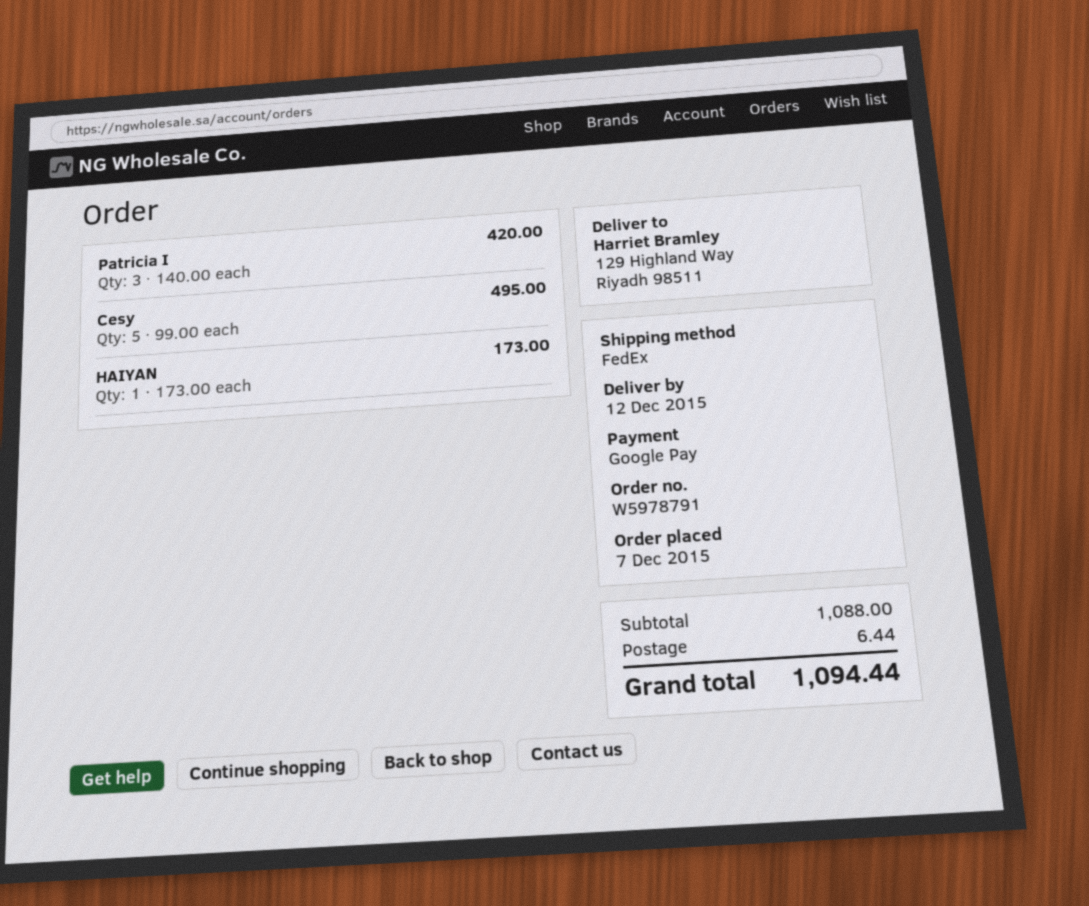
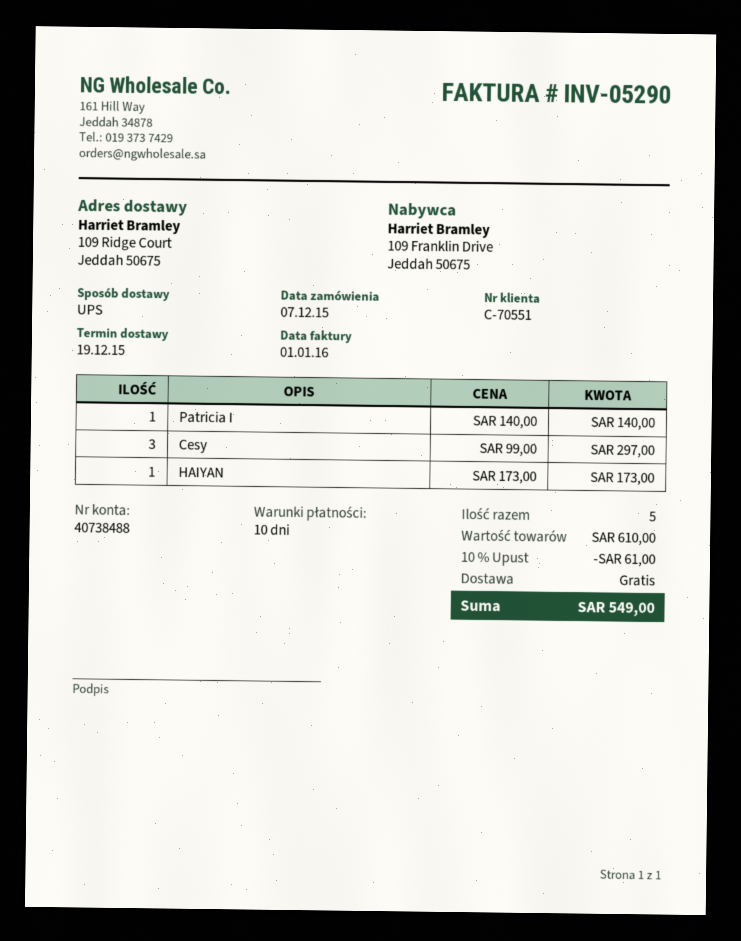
delivery date: 2015-12-12 -> 2015-12-19
shipping method: FedEx -> UPS
ship to: 129 Highland Way, Riyadh 98511 -> 109 Ridge Court, Jeddah 50675
Patricia I: 3 x 140.00 = 420.00 -> 1 x 140.00 = 140.00
Cesy: 5 x 99.00 = 495.00 -> 3 x 99.00 = 297.00
subtotal: 1088.00 -> 610.00
discount: none -> 10% = 61.00
shipping: 6.44 -> 0.00
total: 1094.44 -> 549.00

